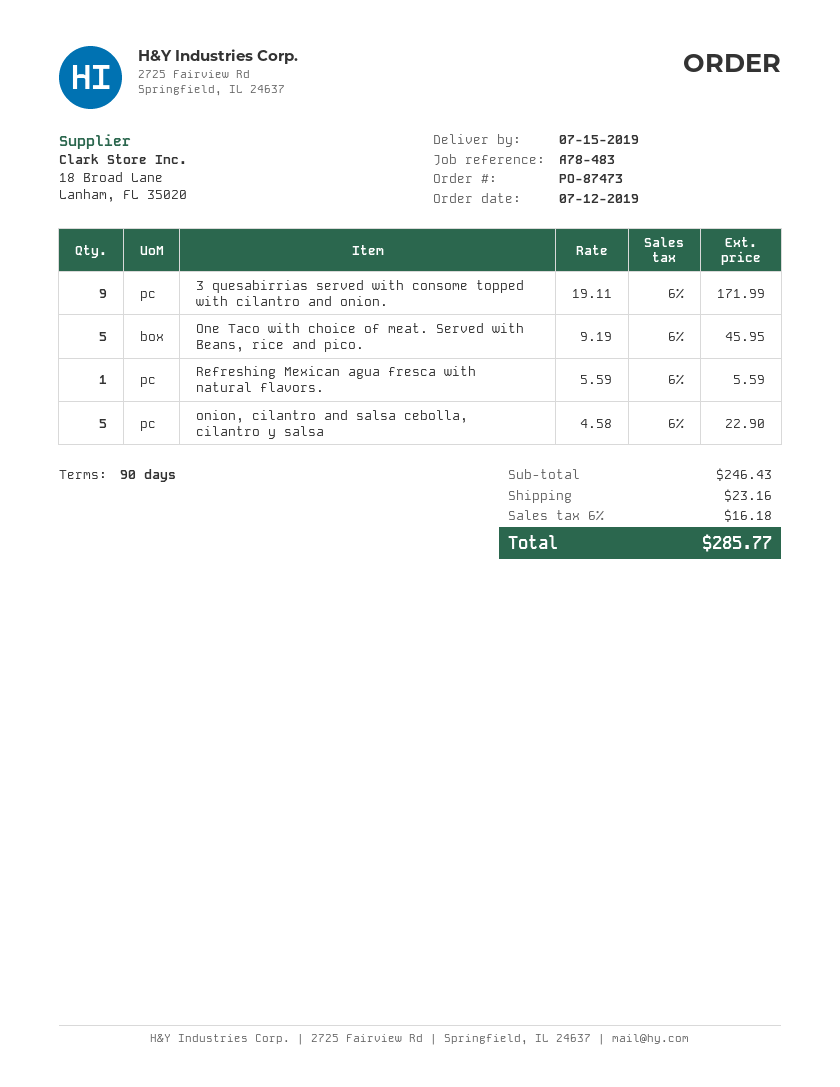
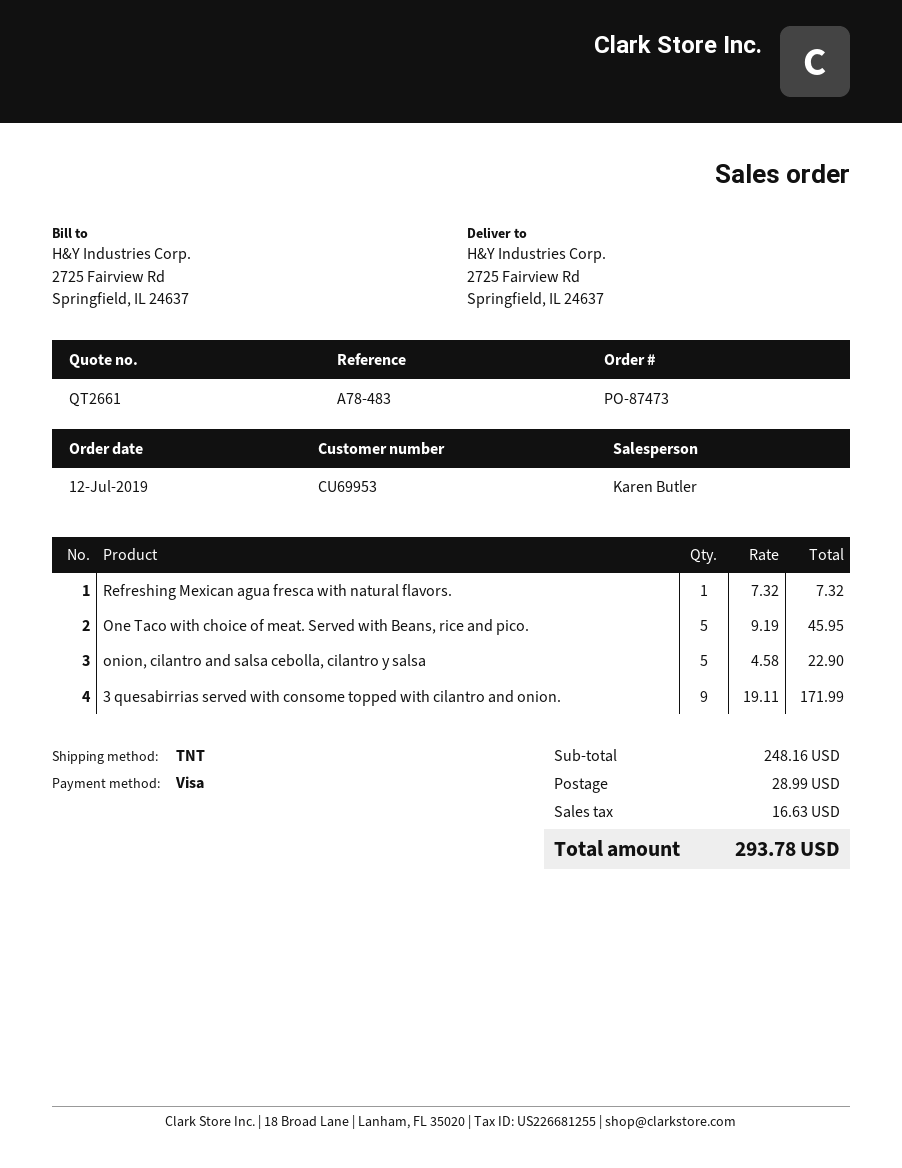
Refreshing Mexican agua fresca with natural flavors.: 1 x 5.59 = 5.59 -> 1 x 7.32 = 7.32
subtotal: 246.43 -> 248.16
shipping: 23.16 -> 28.99
tax: 16.18 -> 16.63
total: 285.77 -> 293.78

